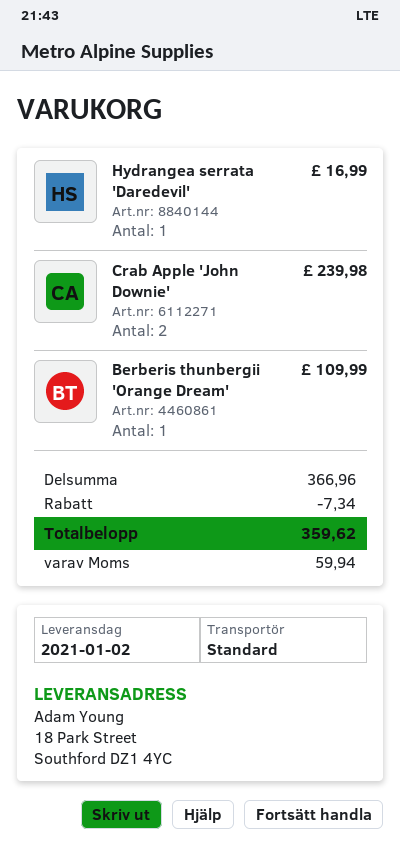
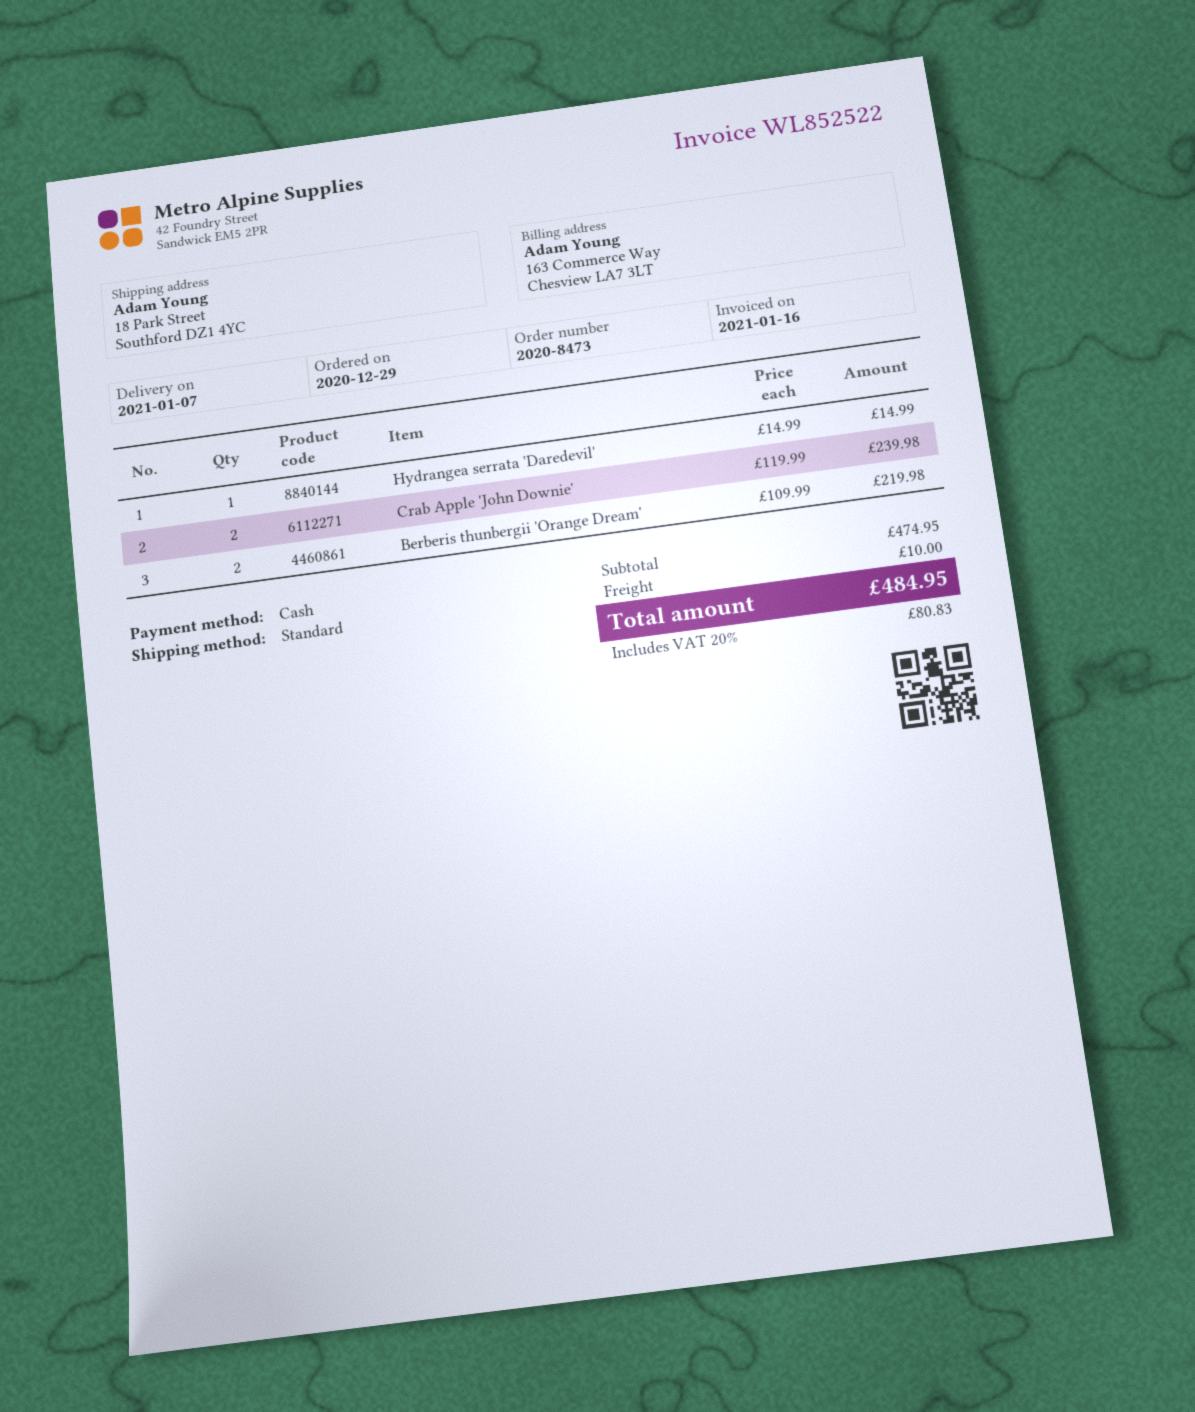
delivery date: 2021-01-02 -> 2021-01-07
Hydrangea serrata 'Daredevil': 1 for 16.99 -> 1 for 14.99
Berberis thunbergii 'Orange Dream': 1 for 109.99 -> 2 for 219.98
subtotal: 366.96 -> 474.95
discount: 7.34 -> none
shipping: none -> 10.00
tax: 59.94 -> 80.83
total: 359.62 -> 484.95

